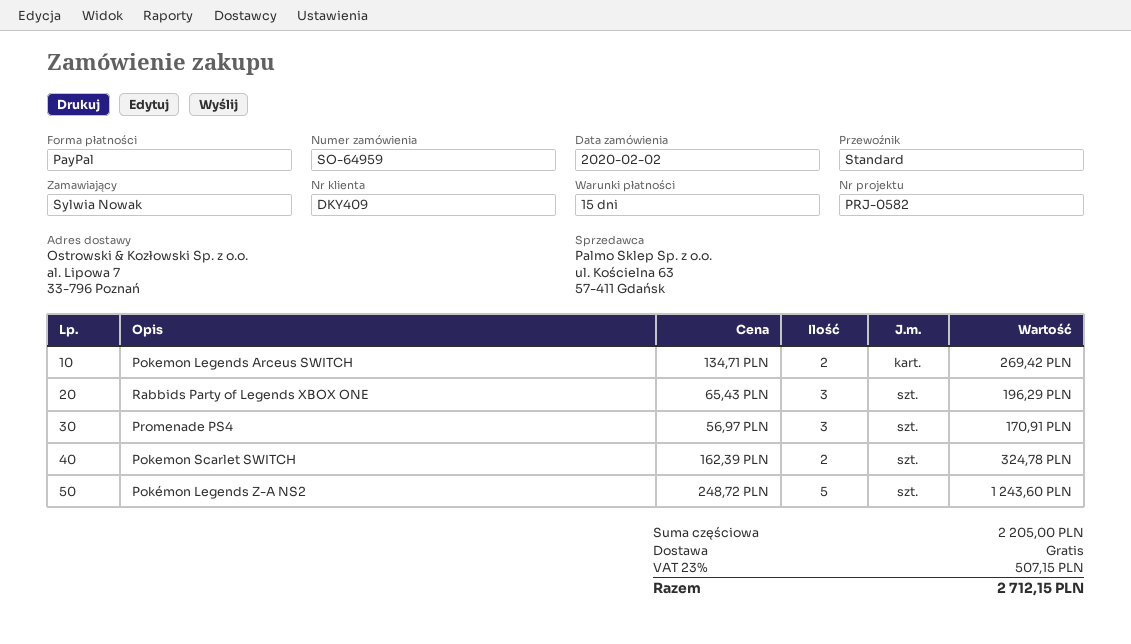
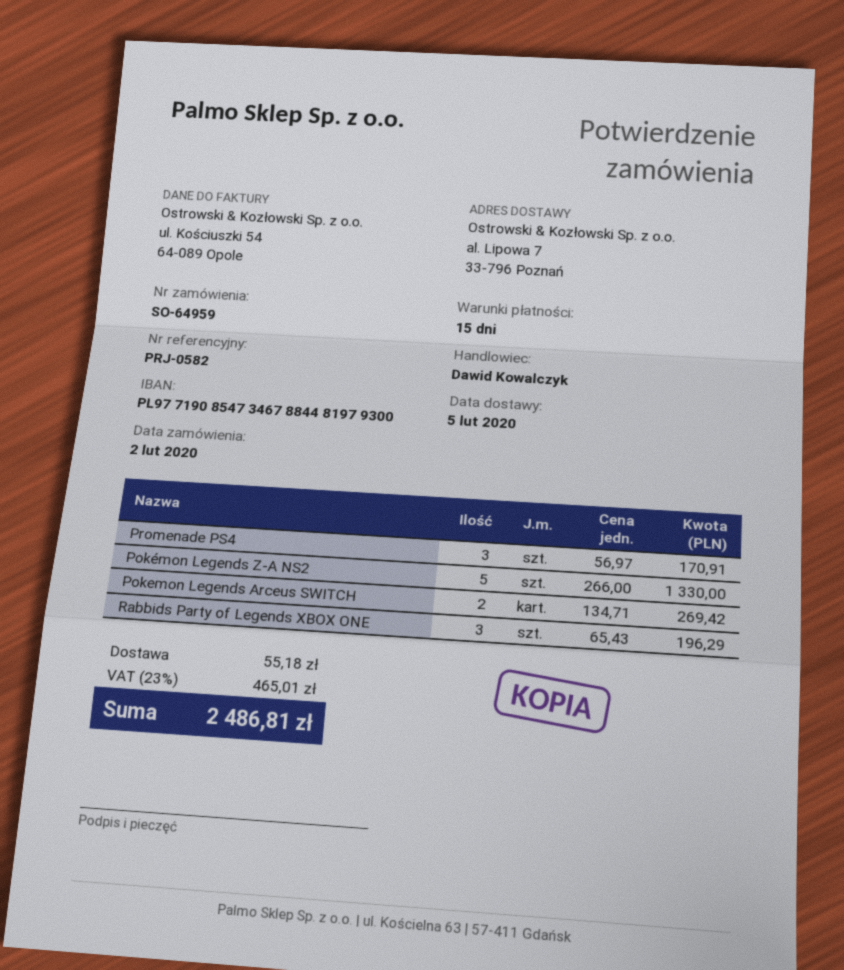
Pokemon Scarlet SWITCH: 2 x 162.39 = 324.78 -> none
Pokémon Legends Z-A NS2: 5 x 248.72 = 1243.60 -> 5 x 266.00 = 1330.00
shipping: 0.00 -> 55.18
tax: 23% = 507.15 -> 23% = 465.01
total: 2712.15 -> 2486.81

